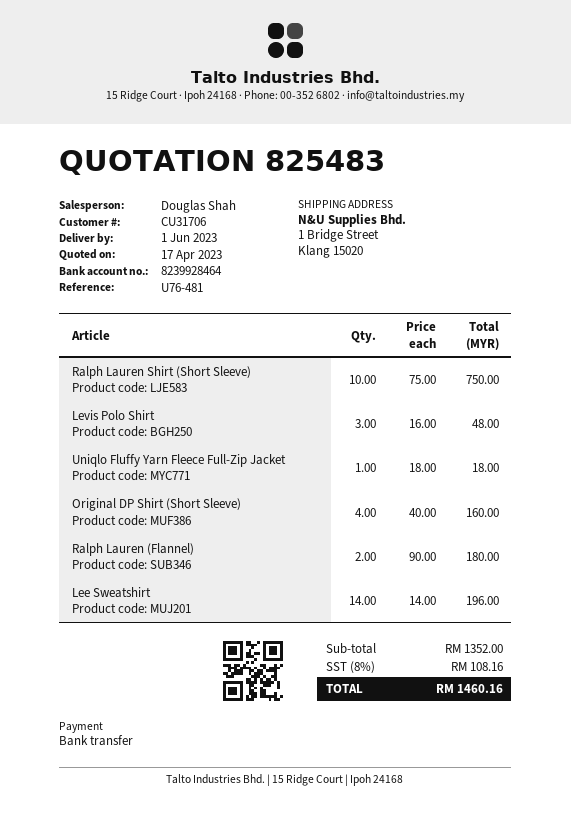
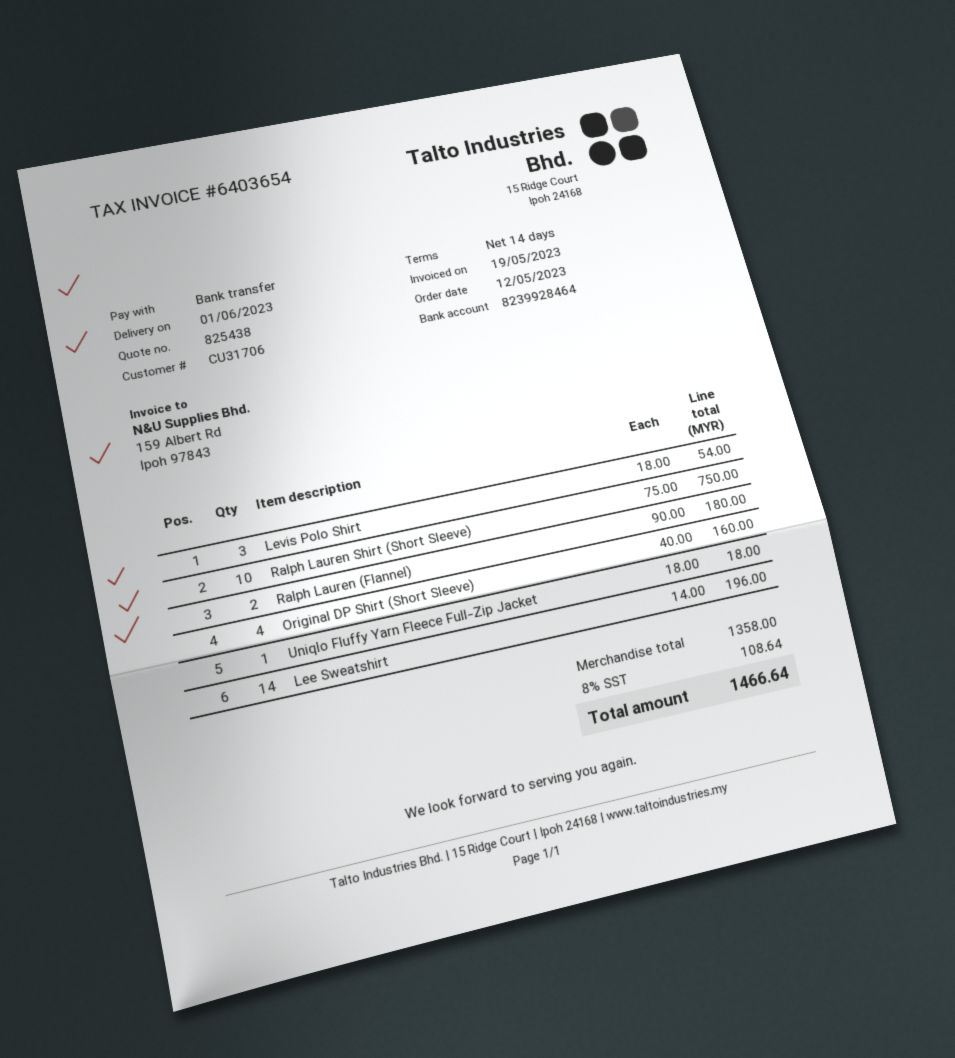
quote number: 825483 -> 825438
Levis Polo Shirt: 3 x 16.00 = 48.00 -> 3 x 18.00 = 54.00
subtotal: 1352.00 -> 1358.00
tax: 8% = 108.16 -> 8% = 108.64
total: 1460.16 -> 1466.64

